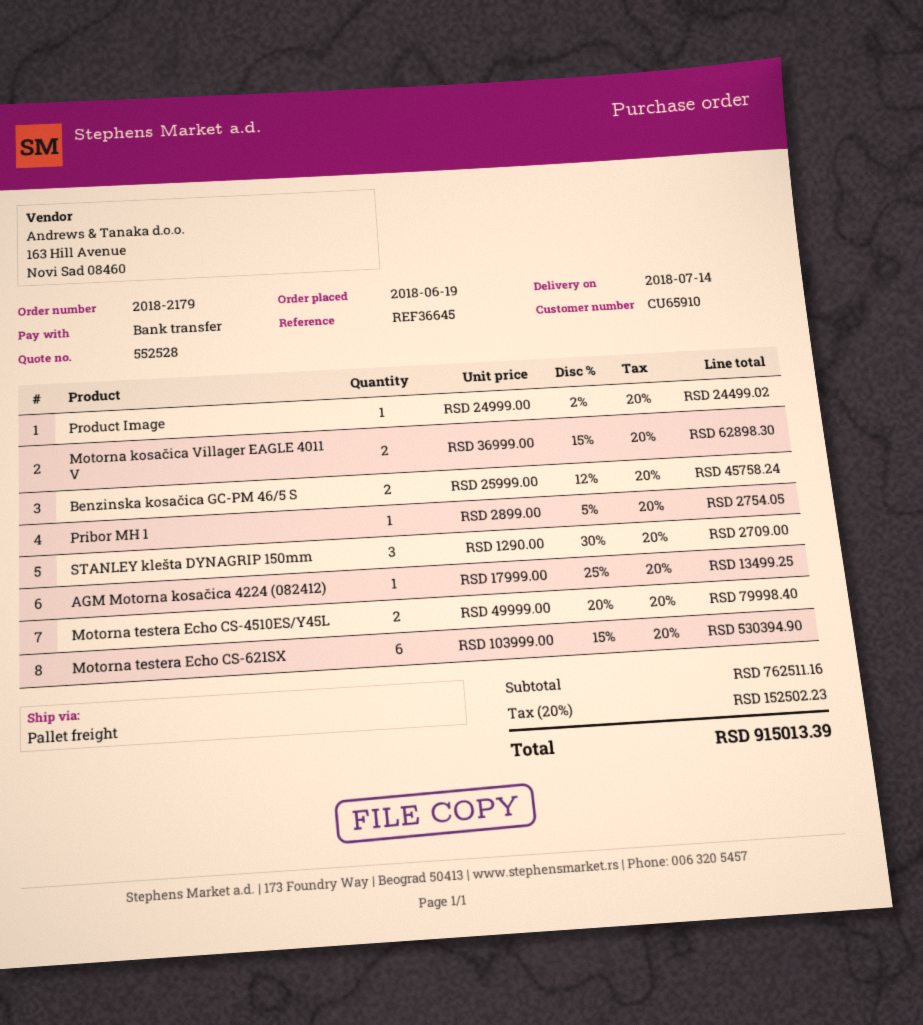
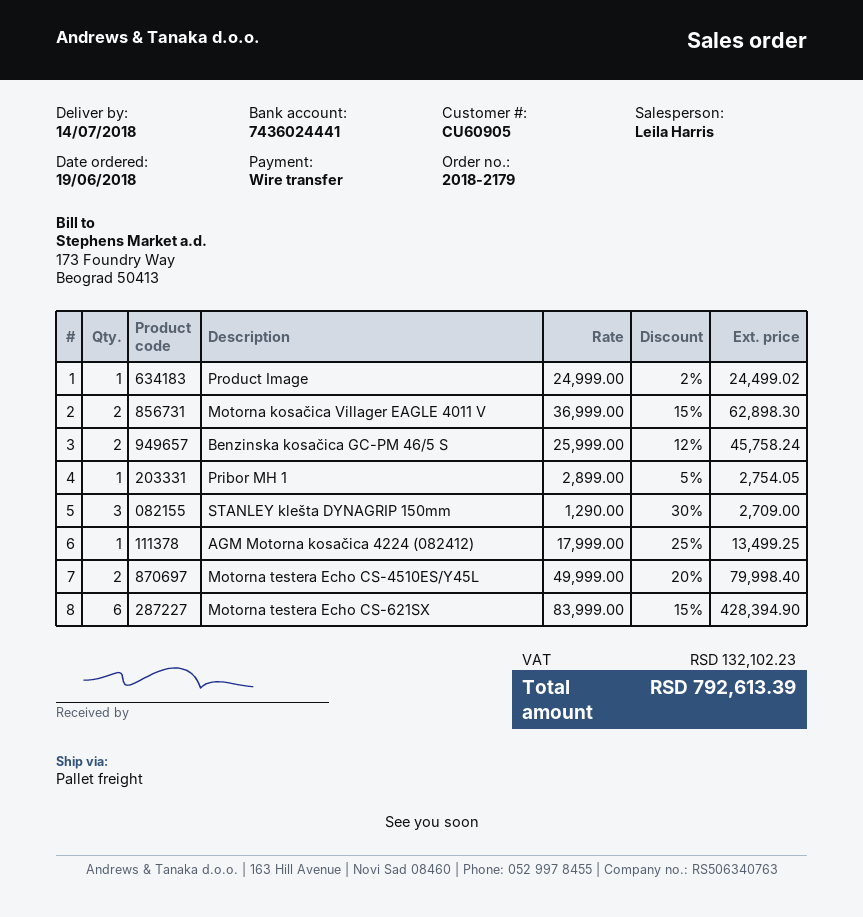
customer number: CU65910 -> CU60905
Motorna testera Echo CS-621SX: 6 x 103999.00 - 15% = 530394.90 -> 6 x 83999.00 - 15% = 428394.90
tax: 152502.23 -> 132102.23
total: 915013.39 -> 792613.39

